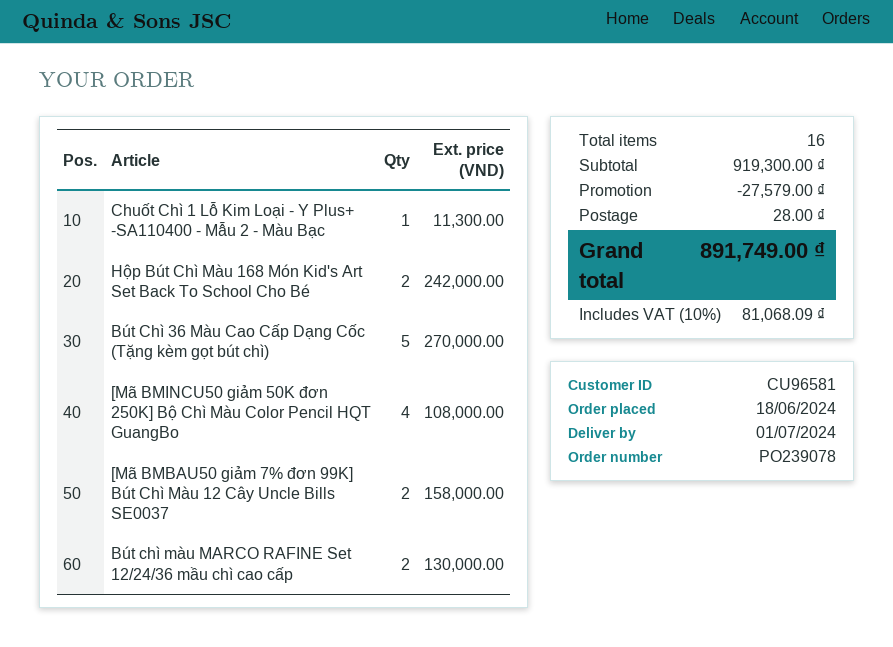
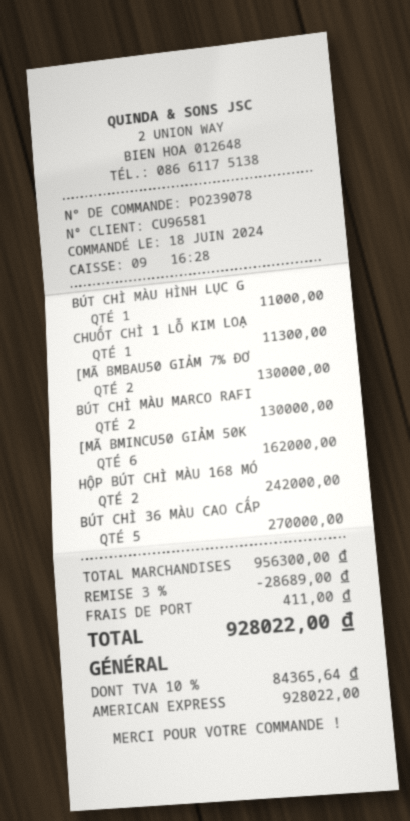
[Mã BMINCU50 giảm 50K đơn 250K] Bộ Chì Màu Color Pencil HQT GuangBo: 4 for 108000.00 -> 6 for 162000.00
[Mã BMBAU50 giảm 7% đơn 99K] Bút Chì Màu 12 Cây Uncle Bills SE0037: 2 for 158000.00 -> 2 for 130000.00
BÚT CHÌ MÀU HÌNH LỤC G: none -> 1 for 11000.00
subtotal: 919300.00 -> 956300.00
discount: 27579.00 -> 28689.00
shipping: 28.00 -> 411.00
tax: 10% = 81068.09 -> 10% = 84365.64
total: 891749.00 -> 928022.00

